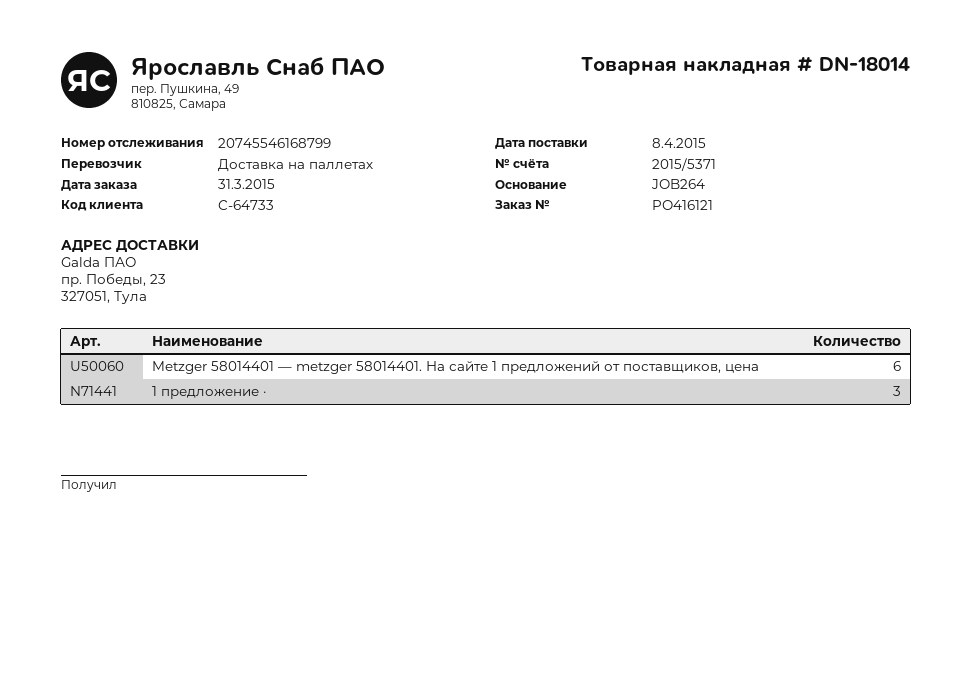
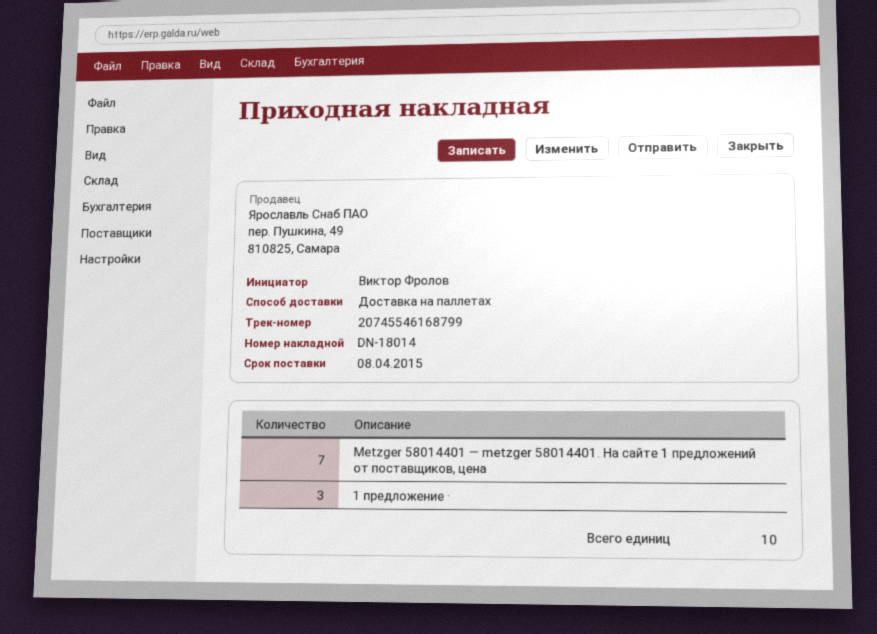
Metzger 58014401 — metzger 58014401. На сайте 1 предложений от поставщиков, цена: 6 -> 7

